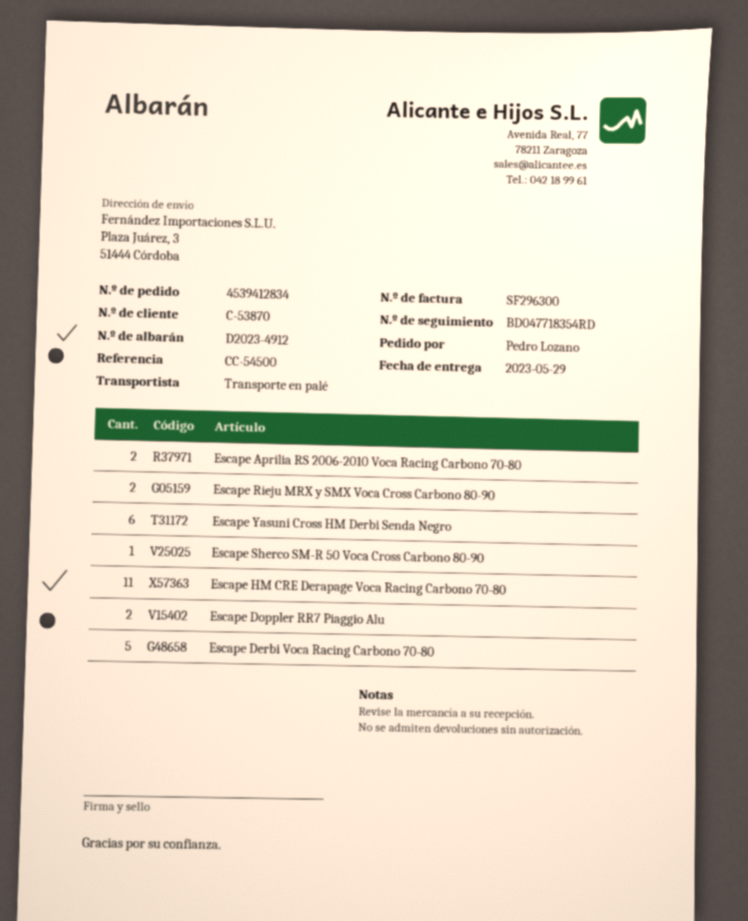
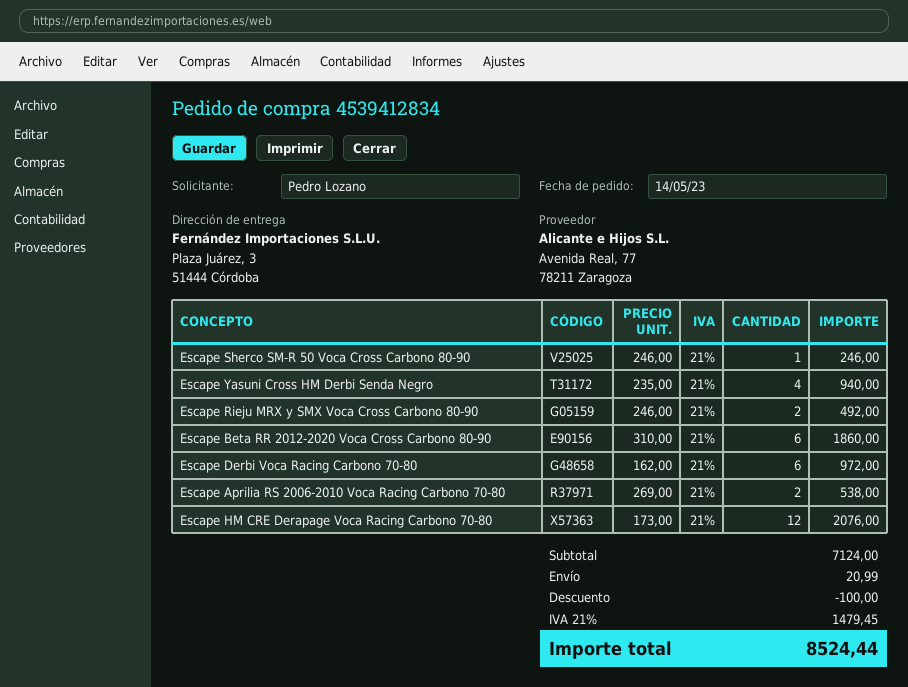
Escape Yasuni Cross HM Derbi Senda Negro: 6 -> 4
Escape HM CRE Derapage Voca Racing Carbono 70-80: 11 -> 12
Escape Doppler RR7 Piaggio Alu: 2 -> none
Escape Derbi Voca Racing Carbono 70-80: 5 -> 6
Escape Beta RR 2012-2020 Voca Cross Carbono 80-90: none -> 6

